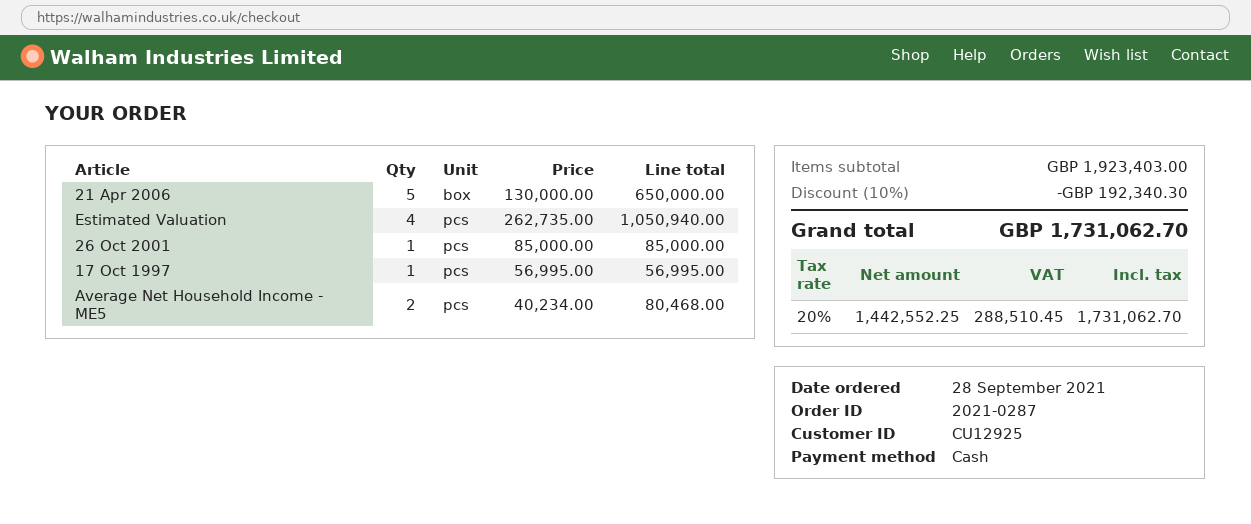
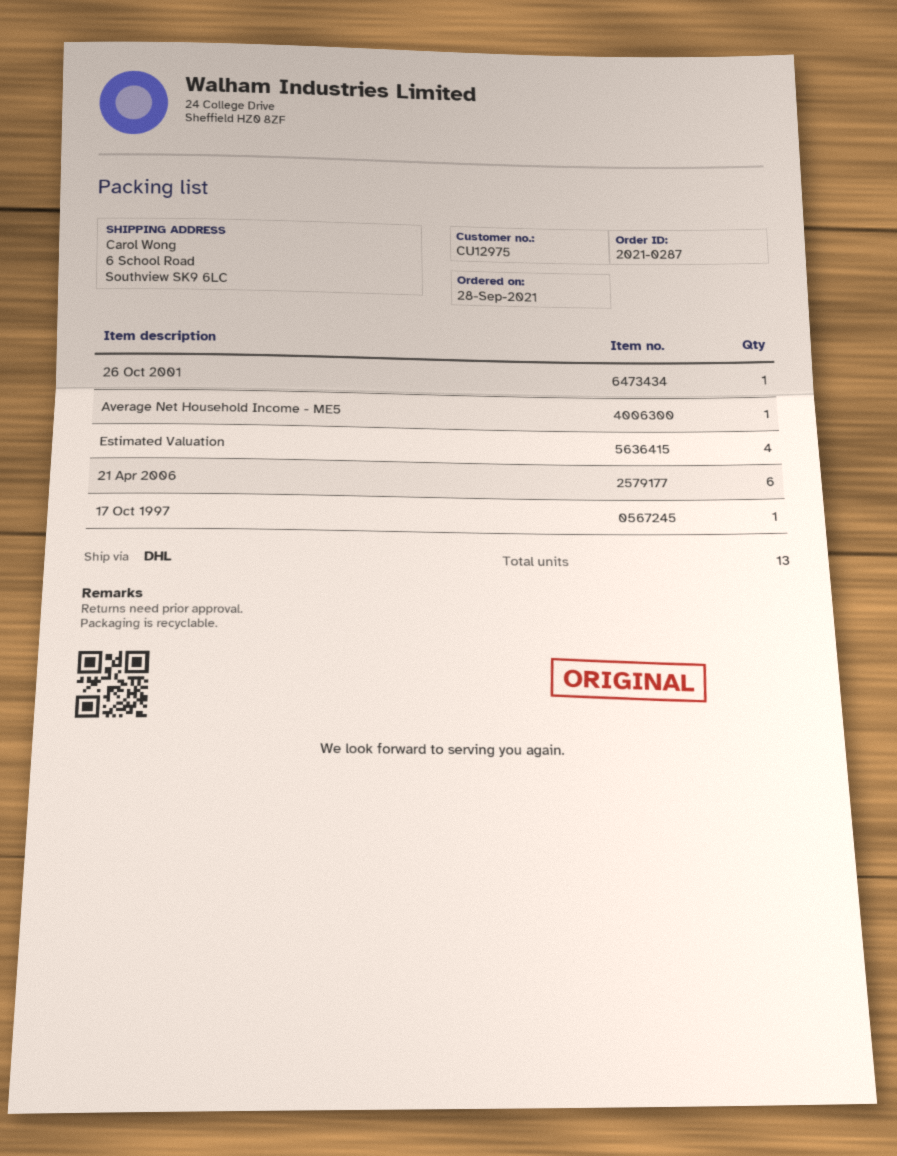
customer number: CU12925 -> CU12975
21 Apr 2006: 5 -> 6
Average Net Household Income - ME5: 2 -> 1

